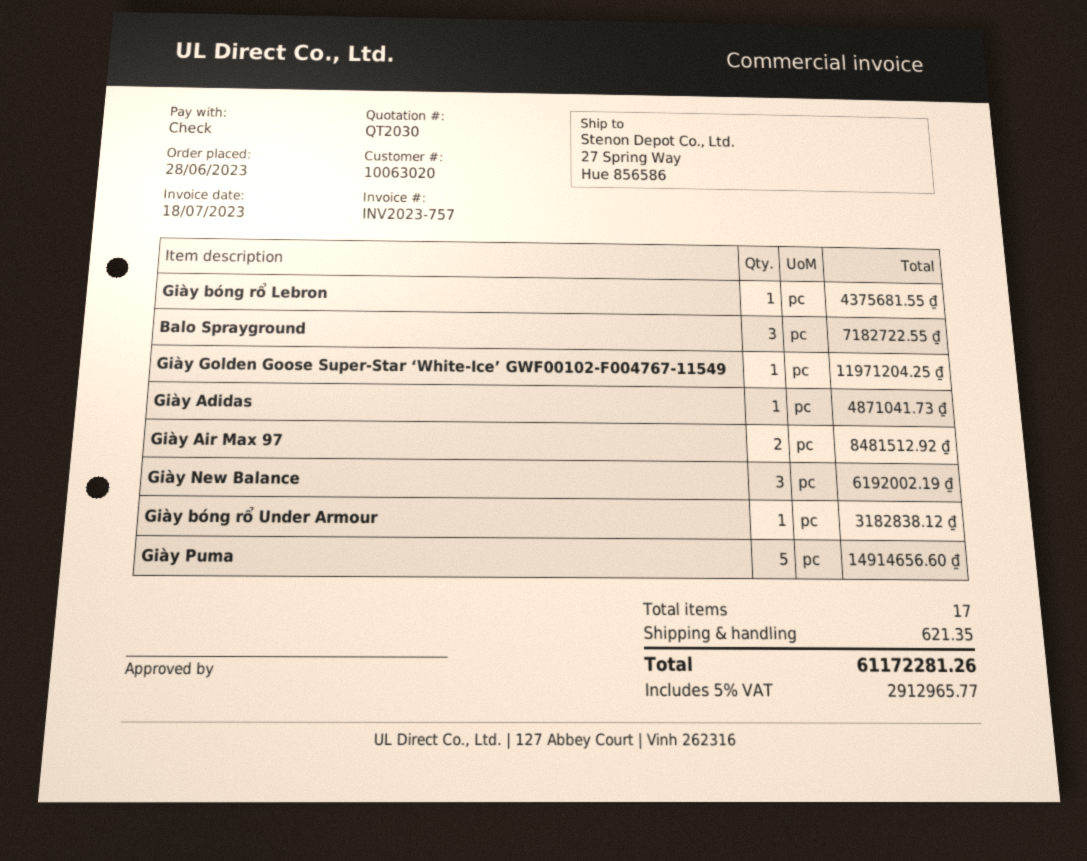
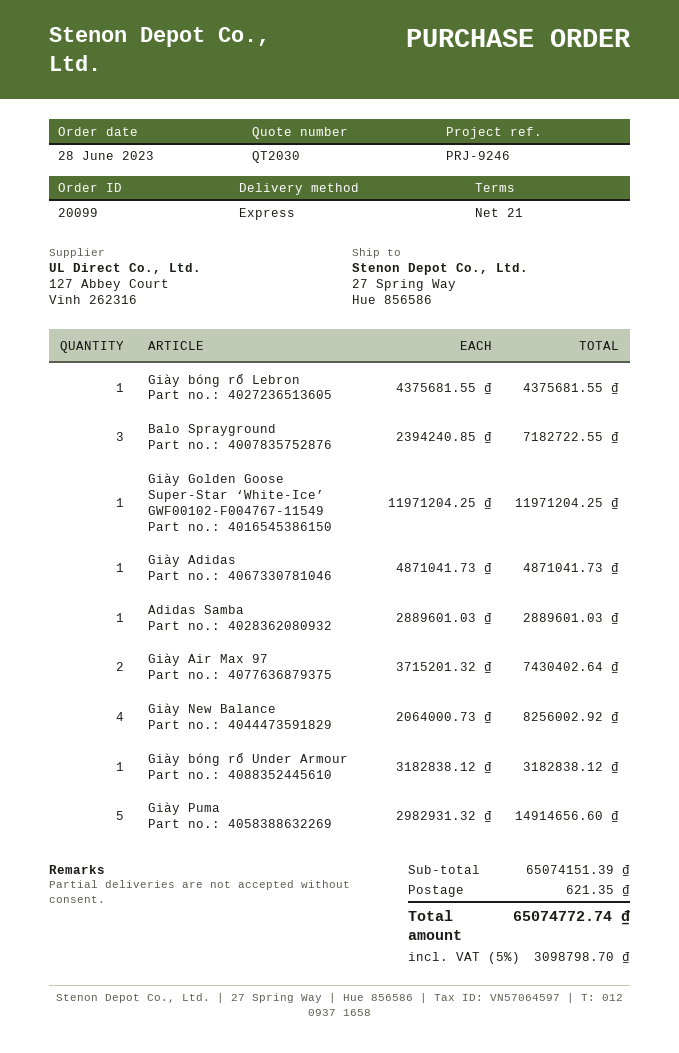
Giày Air Max 97: 2 for 8481512.92 -> 2 for 7430402.64
Giày New Balance: 3 for 6192002.19 -> 4 for 8256002.92
Adidas Samba: none -> 1 for 2889601.03
tax: 5% = 2912965.77 -> 5% = 3098798.70
total: 61172281.26 -> 65074772.74

